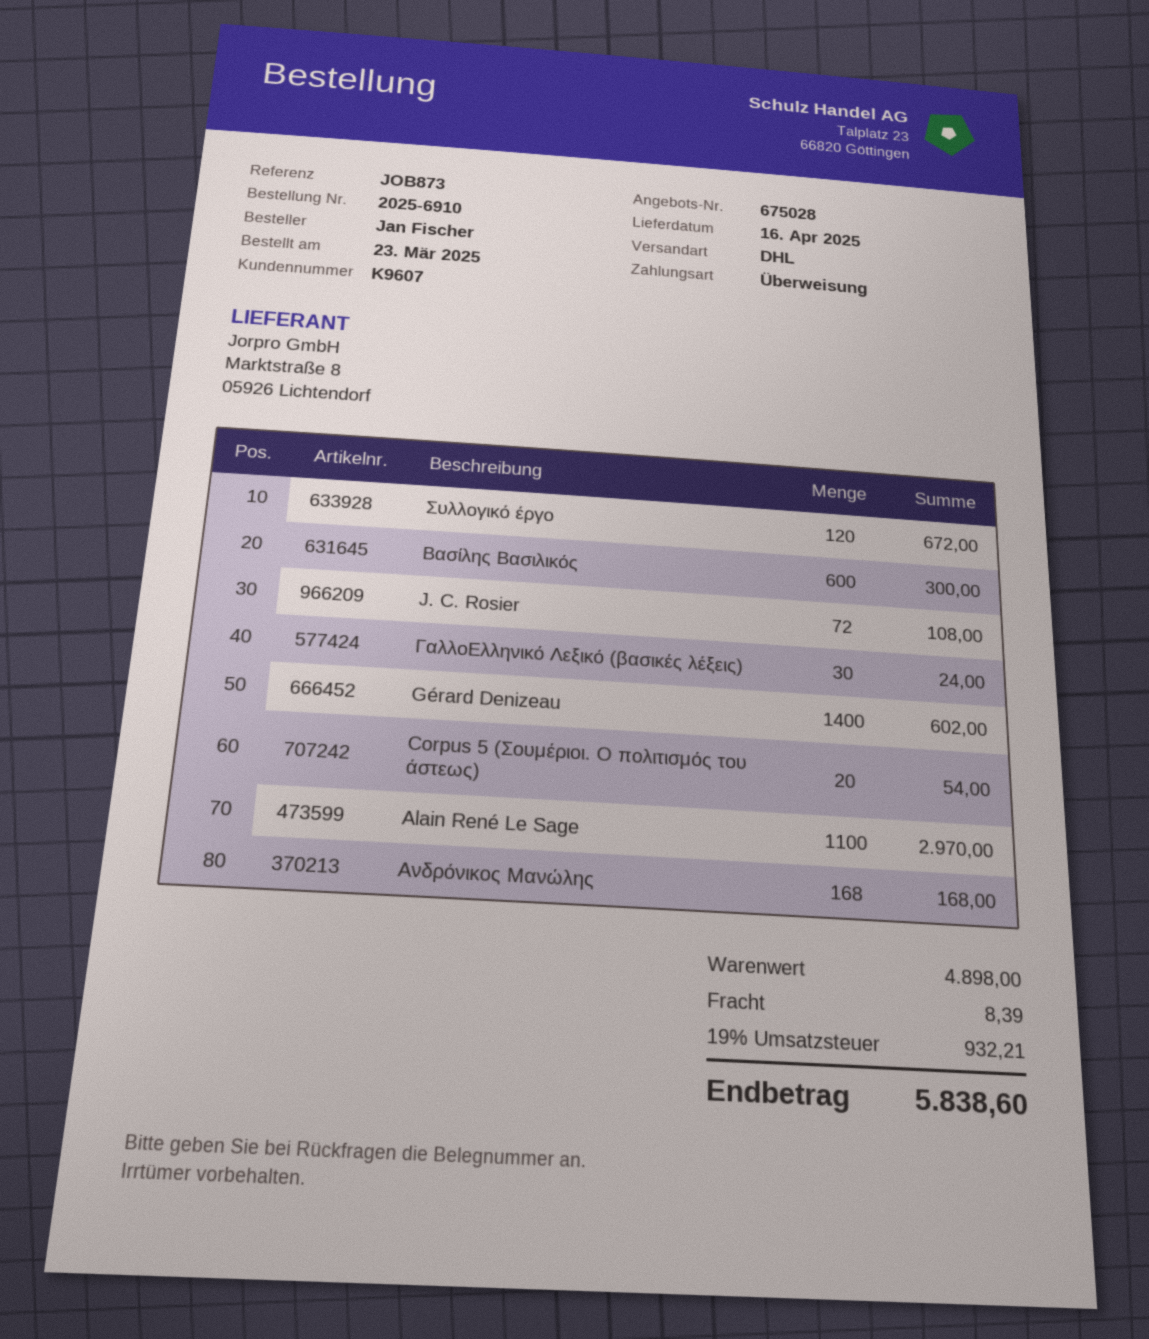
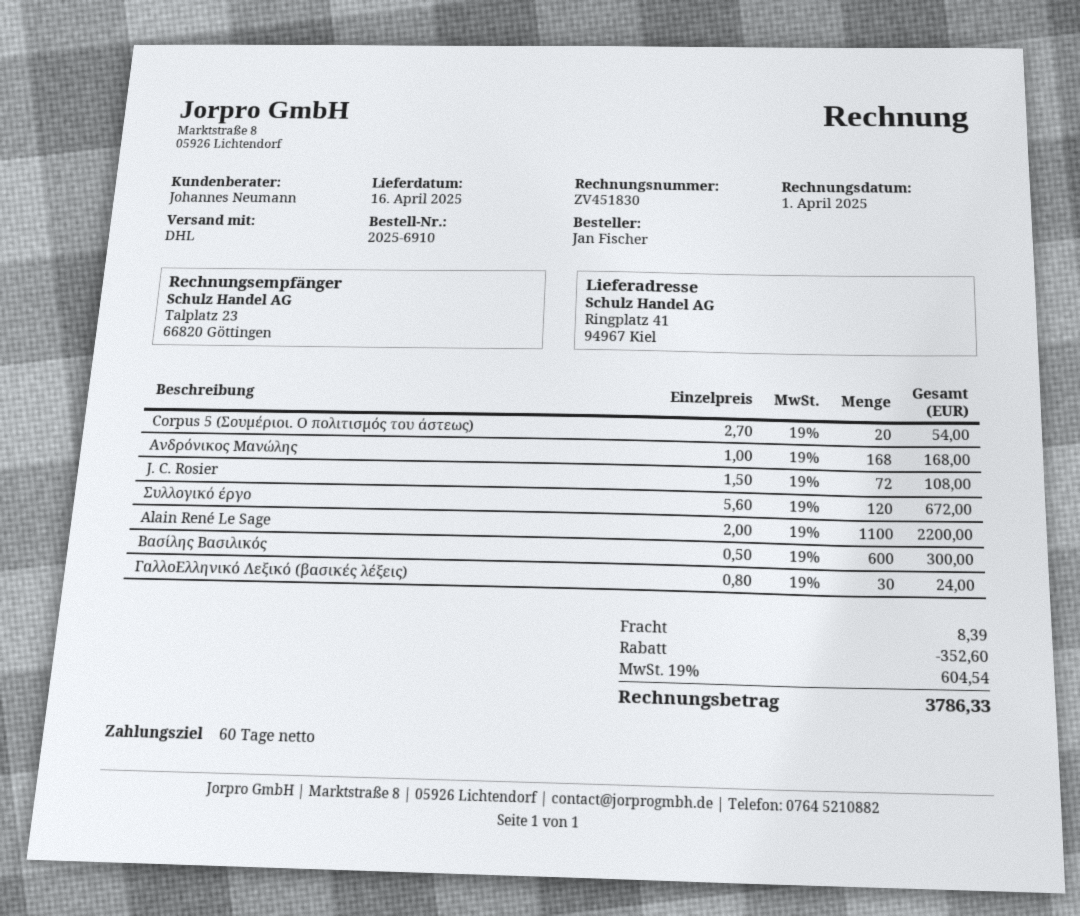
Gérard Denizeau: 1400 for 602.00 -> none
Alain René Le Sage: 1100 for 2970.00 -> 1100 for 2200.00
discount: none -> 352.60
tax: 19% = 932.21 -> 19% = 604.54
total: 5838.60 -> 3786.33

